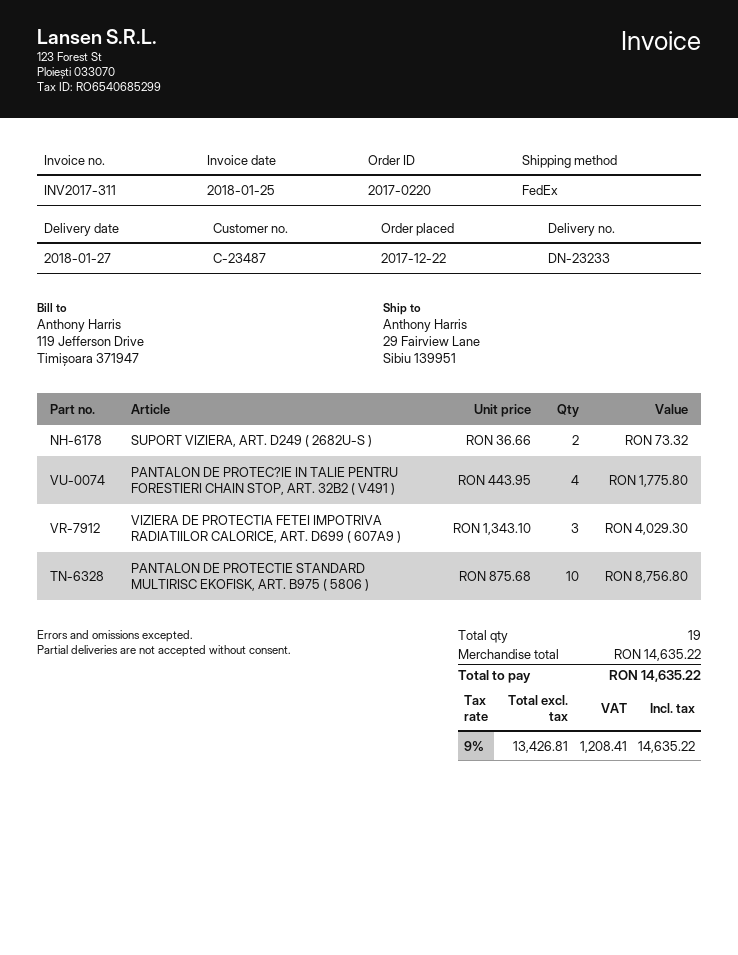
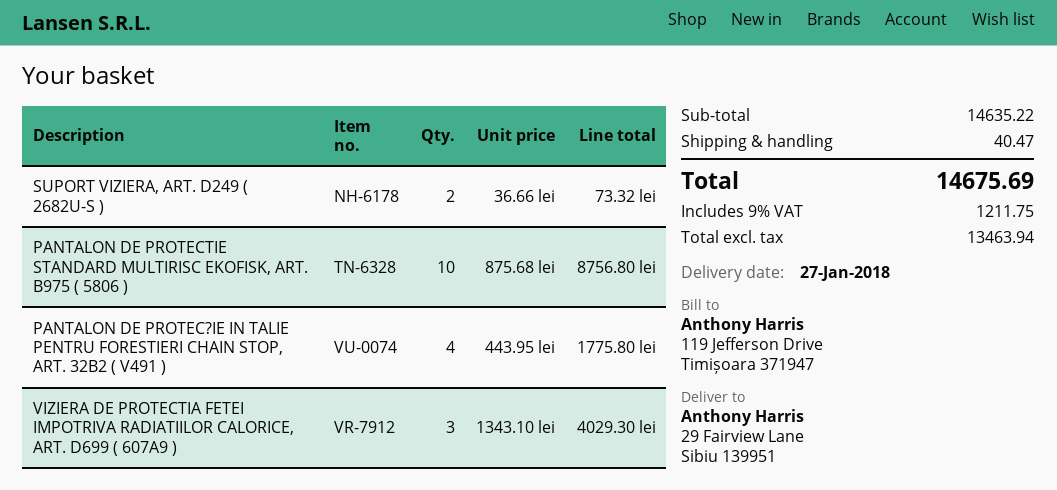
shipping: none -> 40.47
net: 13426.81 -> 13463.94
tax: 9% = 1208.41 -> 9% = 1211.75
total: 14635.22 -> 14675.69

